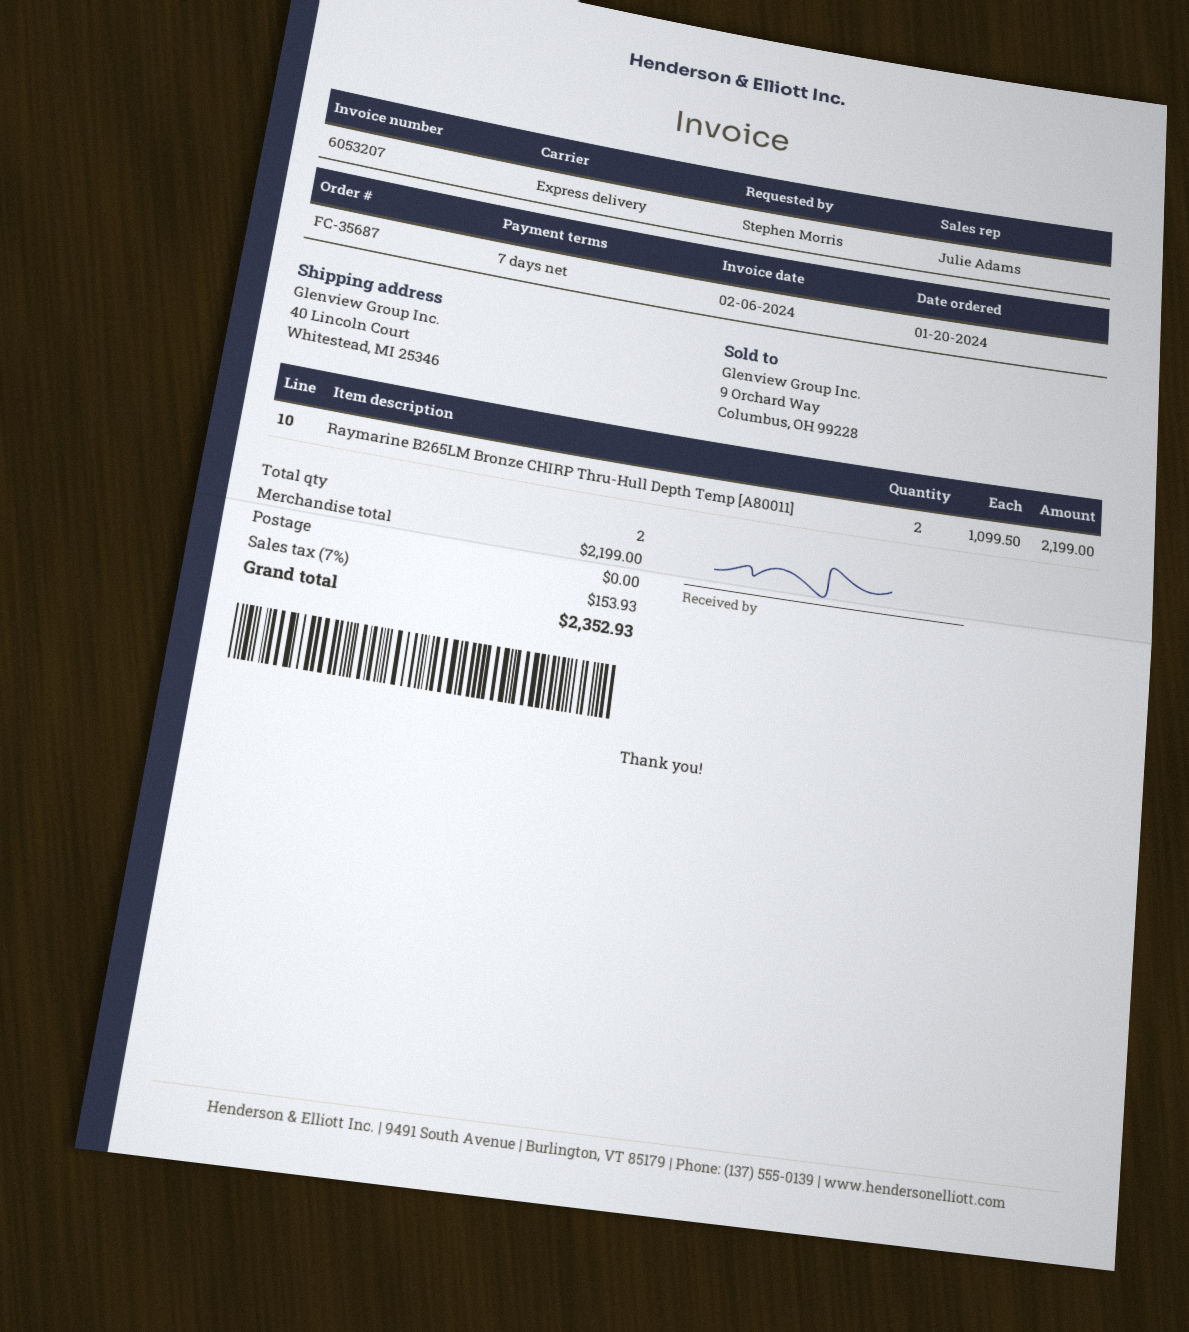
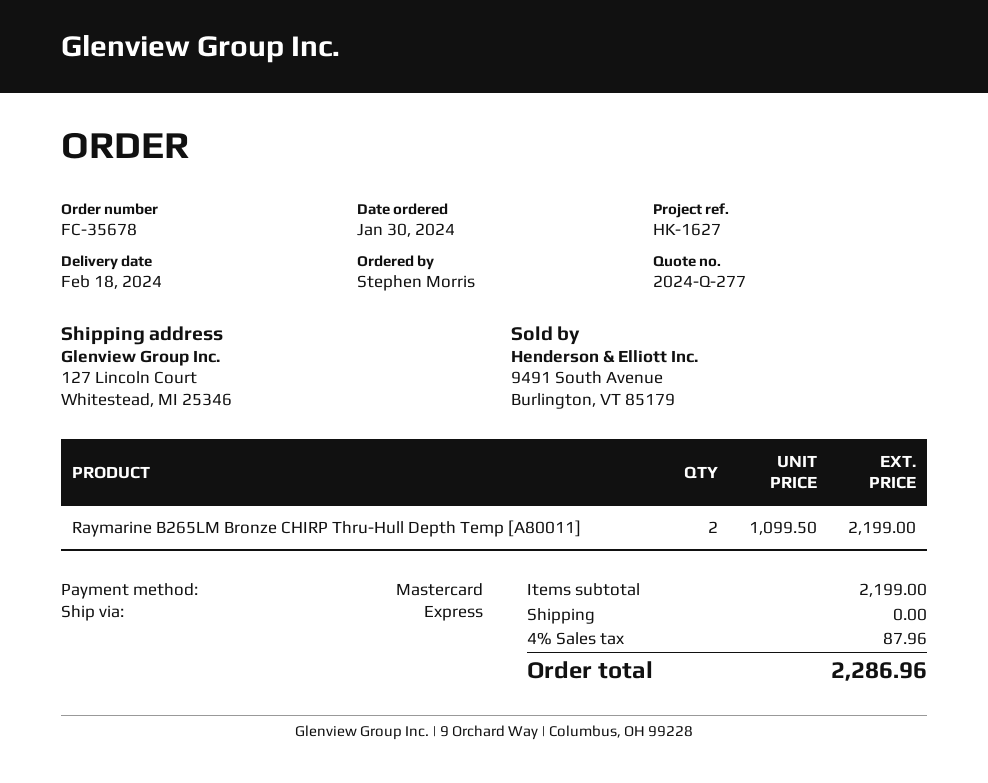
order number: FC-35687 -> FC-35678
order date: 2024-01-20 -> 2024-01-30
ship to: 40 Lincoln Court, Whitestead, MI 25346 -> 127 Lincoln Court, Whitestead, MI 25346
tax: 7% = 153.93 -> 4% = 87.96
total: 2352.93 -> 2286.96

